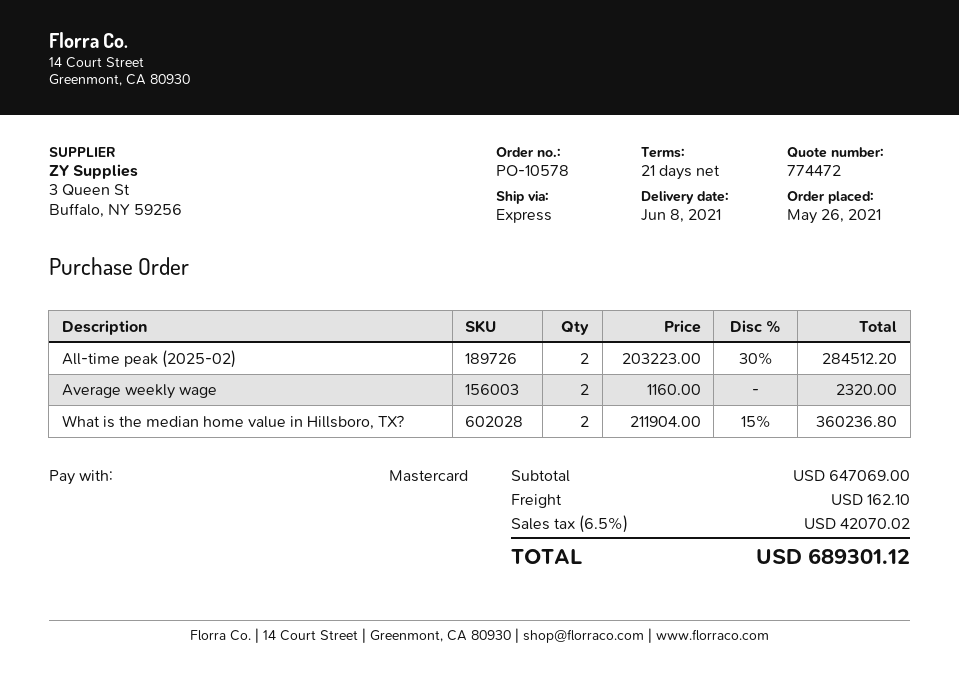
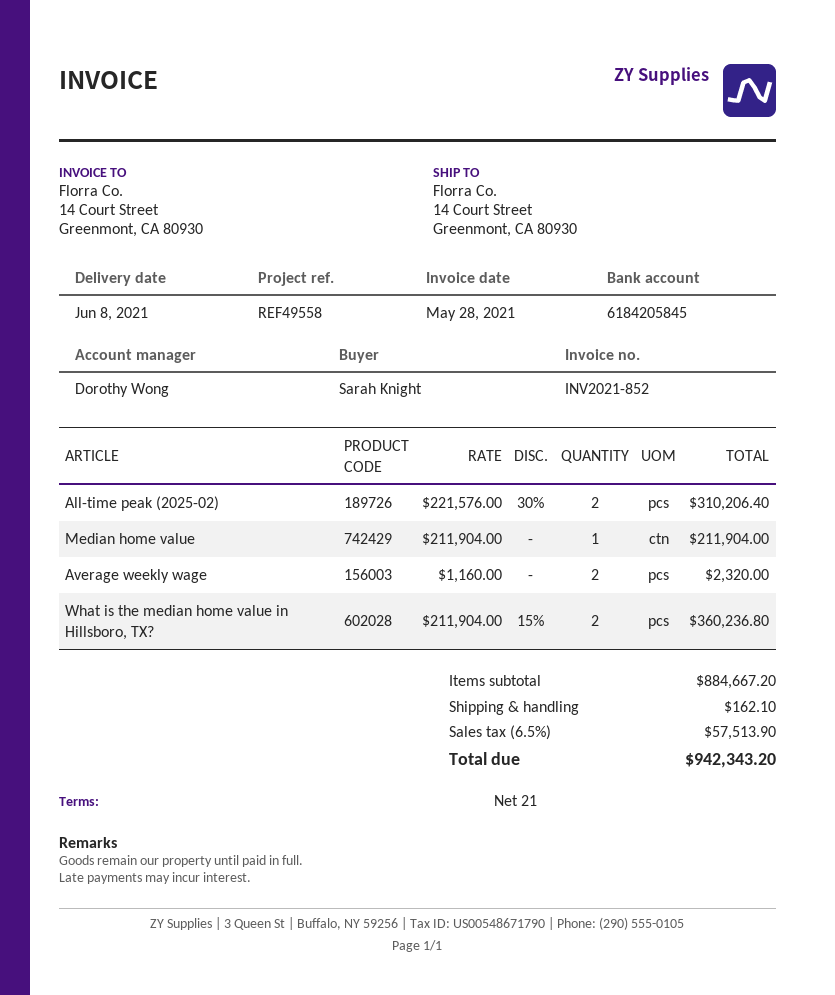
All-time peak (2025-02): 2 x 203223.00 - 30% = 284512.20 -> 2 x 221576.00 - 30% = 310206.40
Median home value: none -> 1 x 211904.00 = 211904.00
subtotal: 647069.00 -> 884667.20
tax: 6.5% = 42070.02 -> 6.5% = 57513.90
total: 689301.12 -> 942343.20

